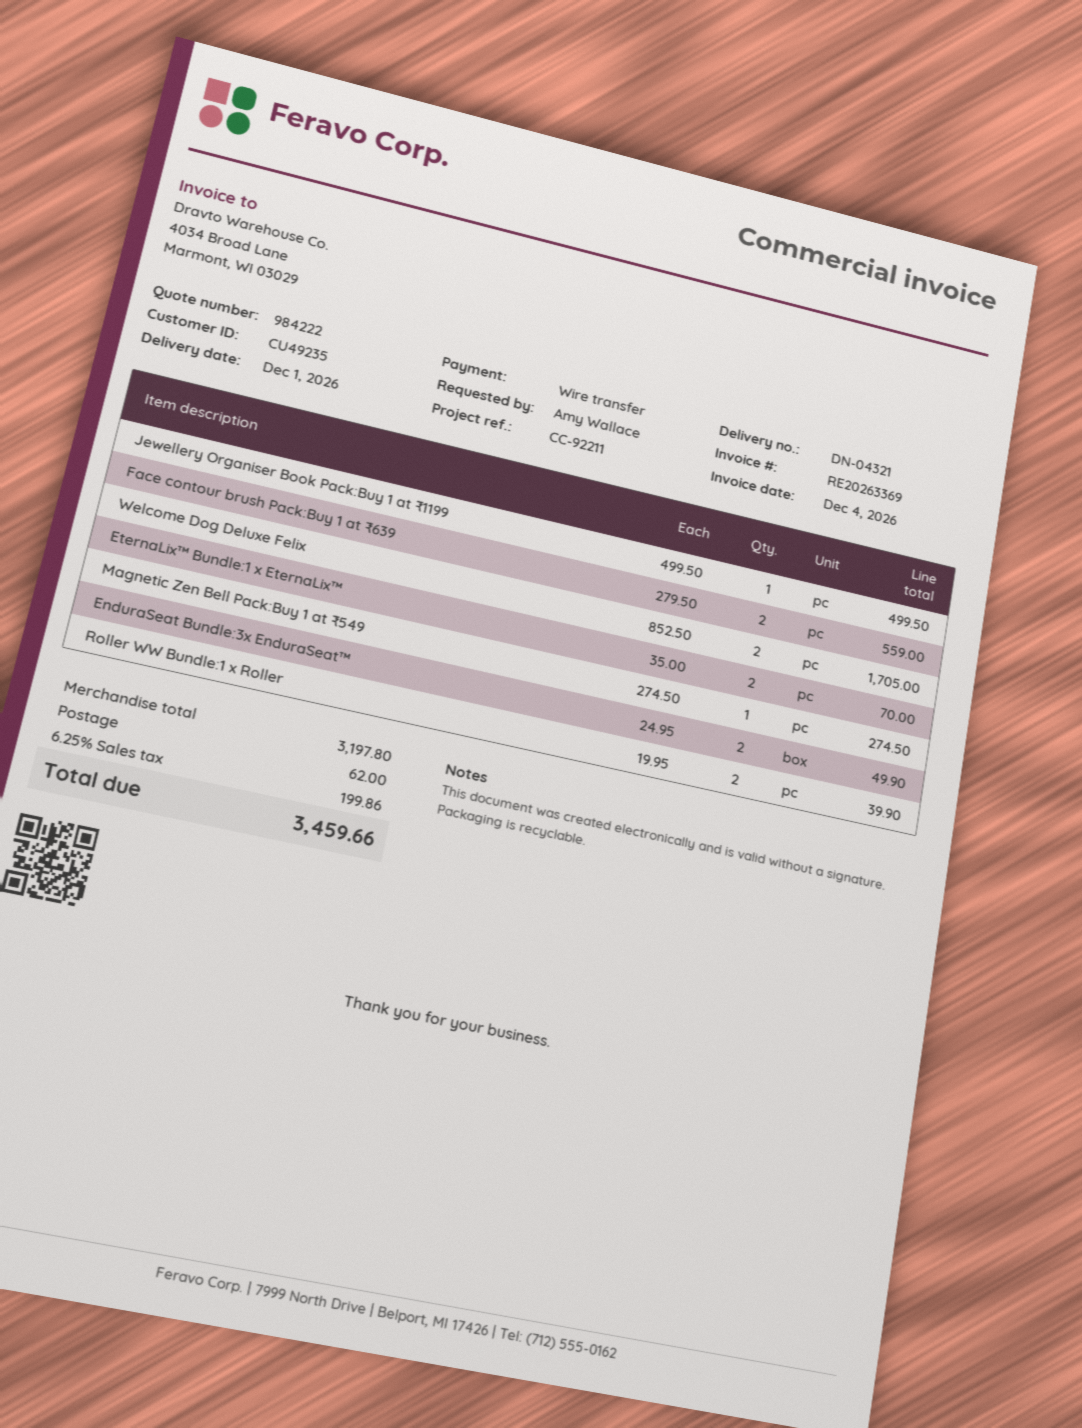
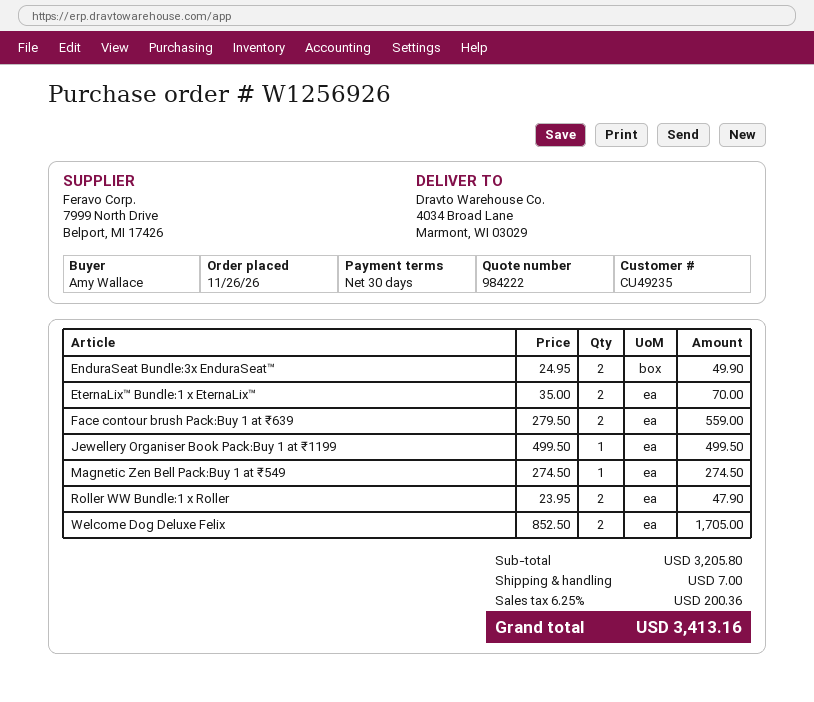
Roller WW Bundle:1 x Roller: 2 x 19.95 = 39.90 -> 2 x 23.95 = 47.90
subtotal: 3197.80 -> 3205.80
shipping: 62.00 -> 7.00
tax: 6.25% = 199.86 -> 6.25% = 200.36
total: 3459.66 -> 3413.16

